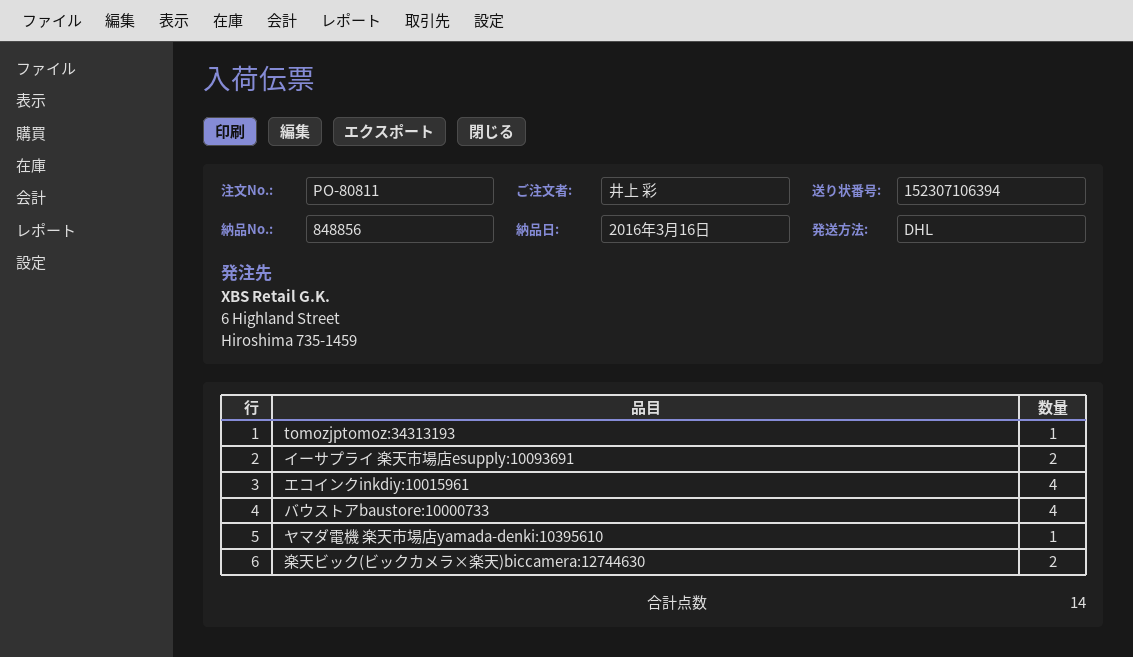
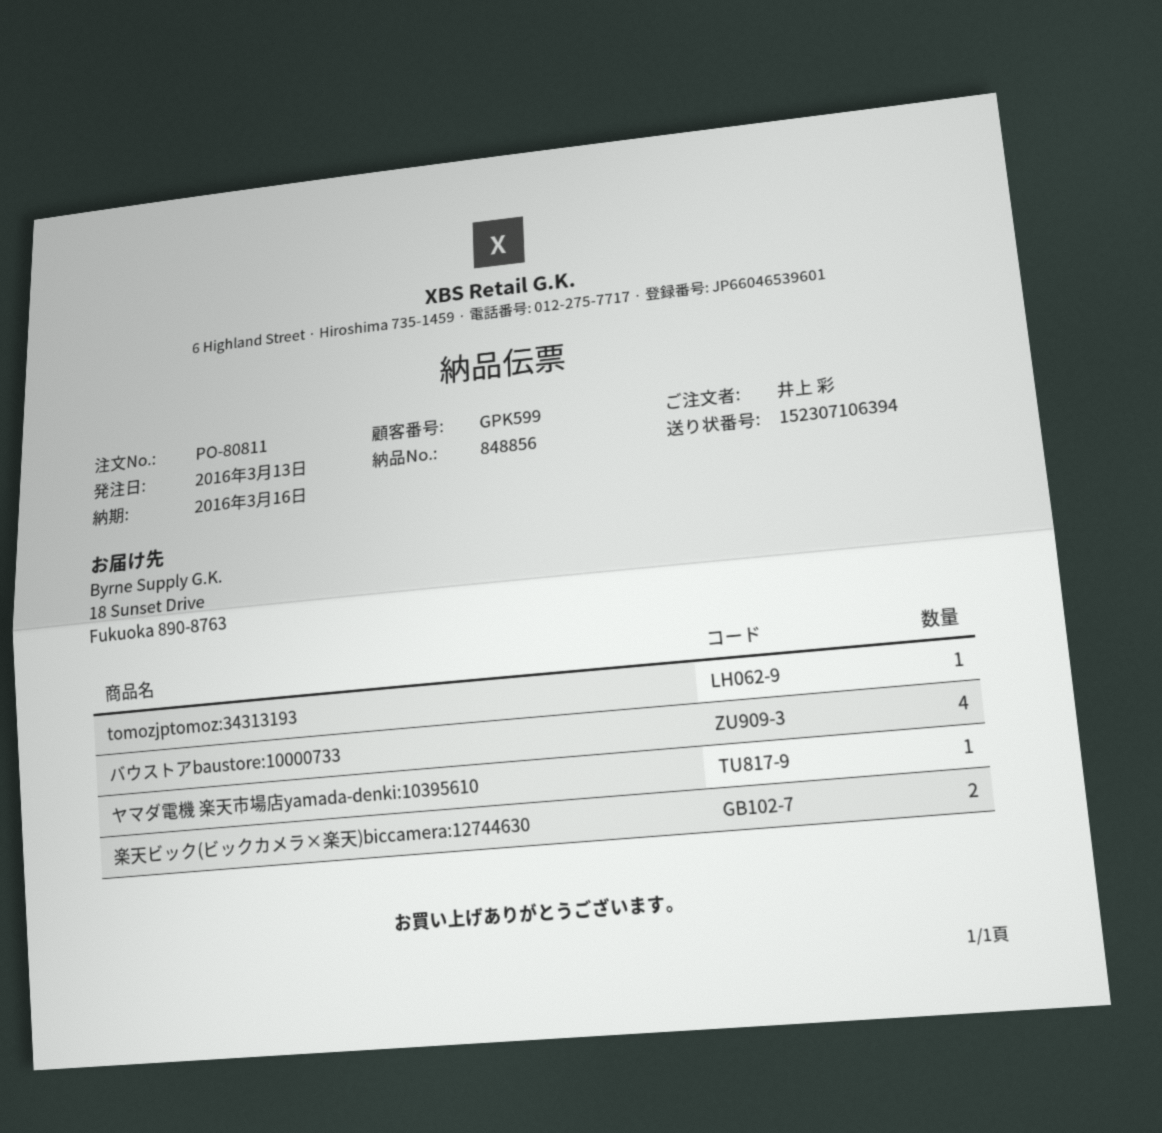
イーサプライ 楽天市場店esupply:10093691: 2 -> none
エコインクinkdiy:10015961: 4 -> none

